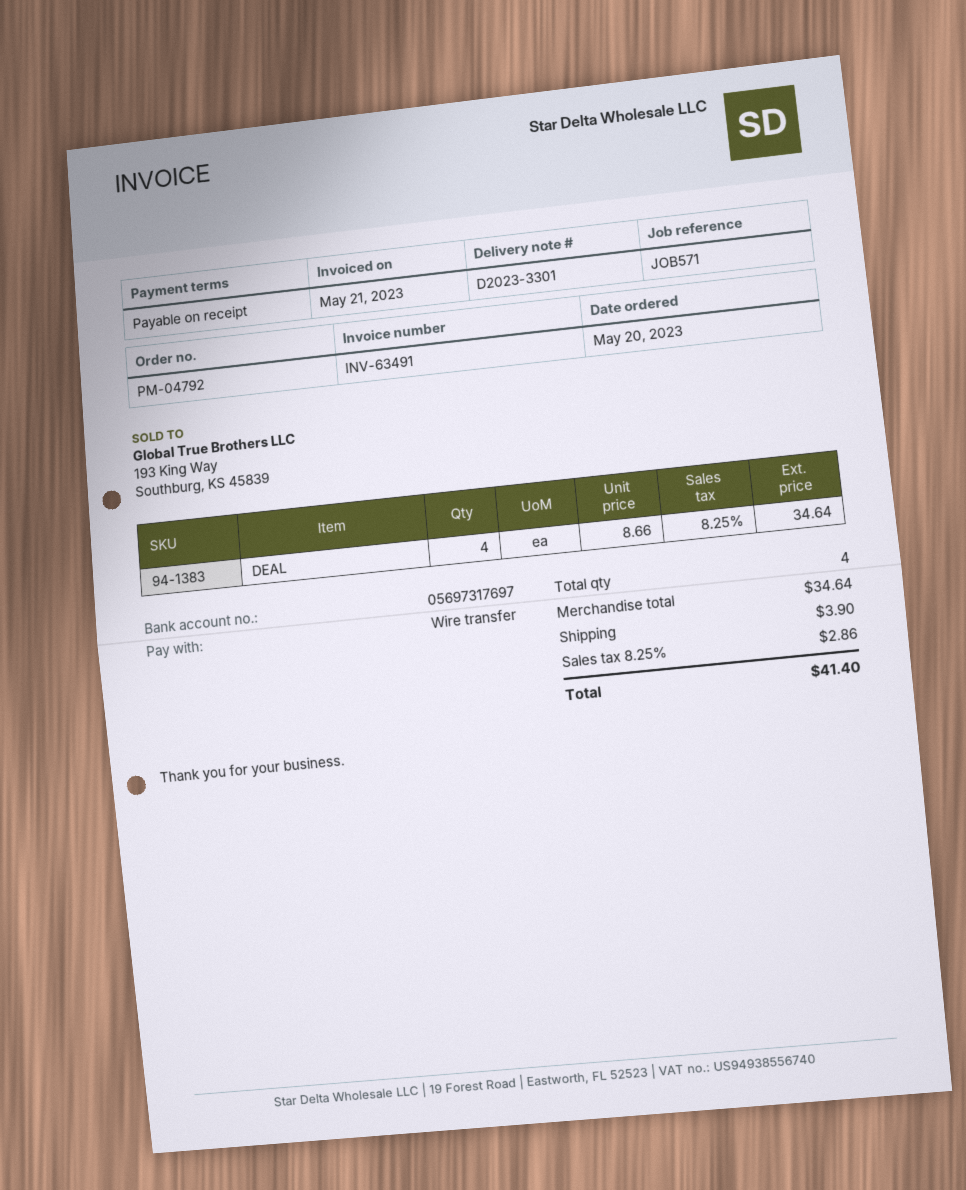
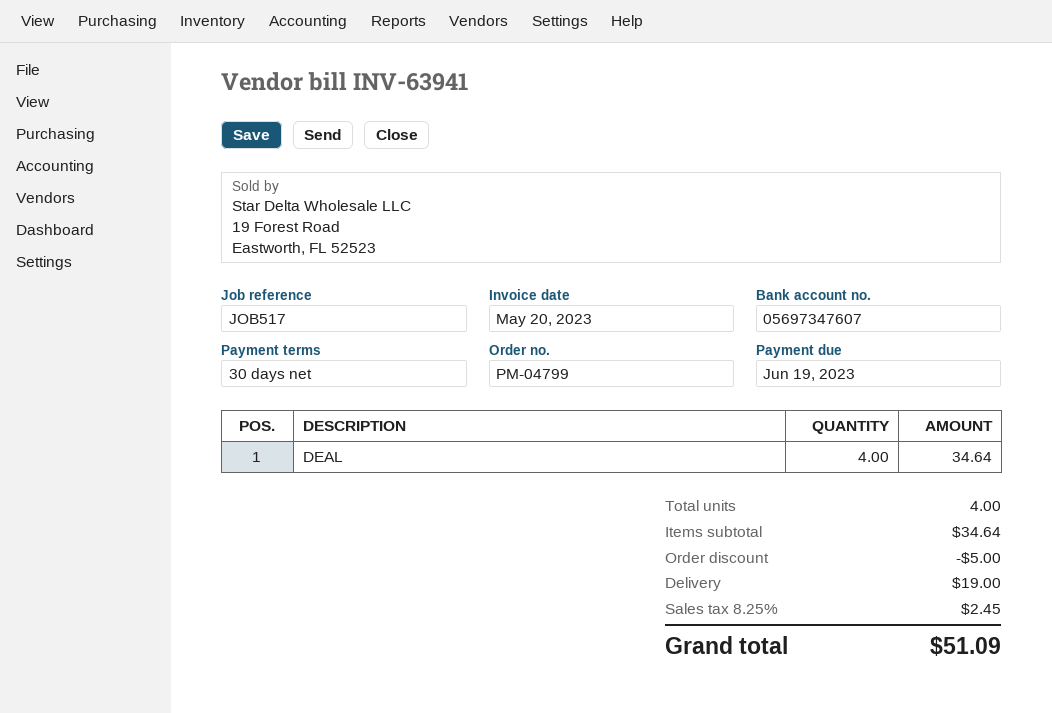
order number: PM-04792 -> PM-04799
invoice number: INV-63491 -> INV-63941
invoice date: 2023-05-21 -> 2023-05-20
payment terms: on receipt -> 30 days
reference: JOB571 -> JOB517
bank account: 05697317697 -> 05697347607
discount: none -> 5.00
shipping: 3.90 -> 19.00
tax: 8.25% = 2.86 -> 8.25% = 2.45
total: 41.40 -> 51.09

